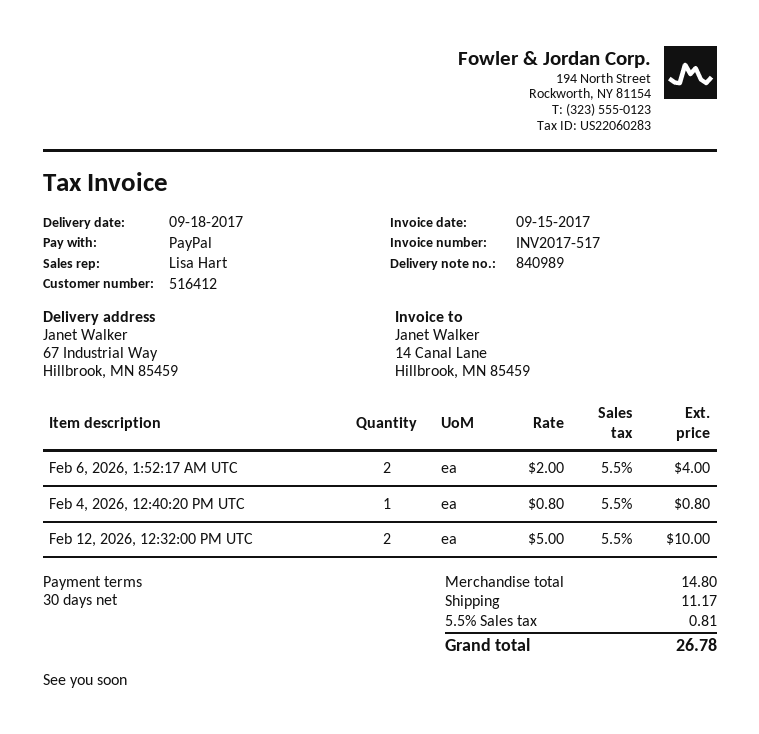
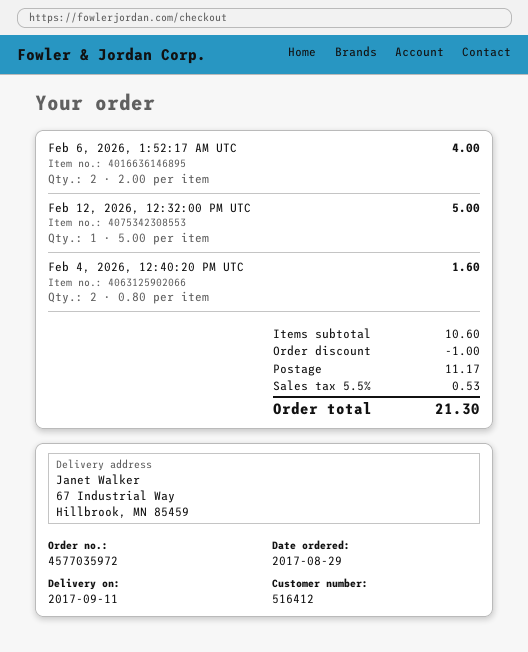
delivery date: 2017-09-18 -> 2017-09-11
Feb 4, 2026, 12:40:20 PM UTC: 1 x 0.80 = 0.80 -> 2 x 0.80 = 1.60
Feb 12, 2026, 12:32:00 PM UTC: 2 x 5.00 = 10.00 -> 1 x 5.00 = 5.00
subtotal: 14.80 -> 10.60
discount: none -> 1.00
tax: 5.5% = 0.81 -> 5.5% = 0.53
total: 26.78 -> 21.30

